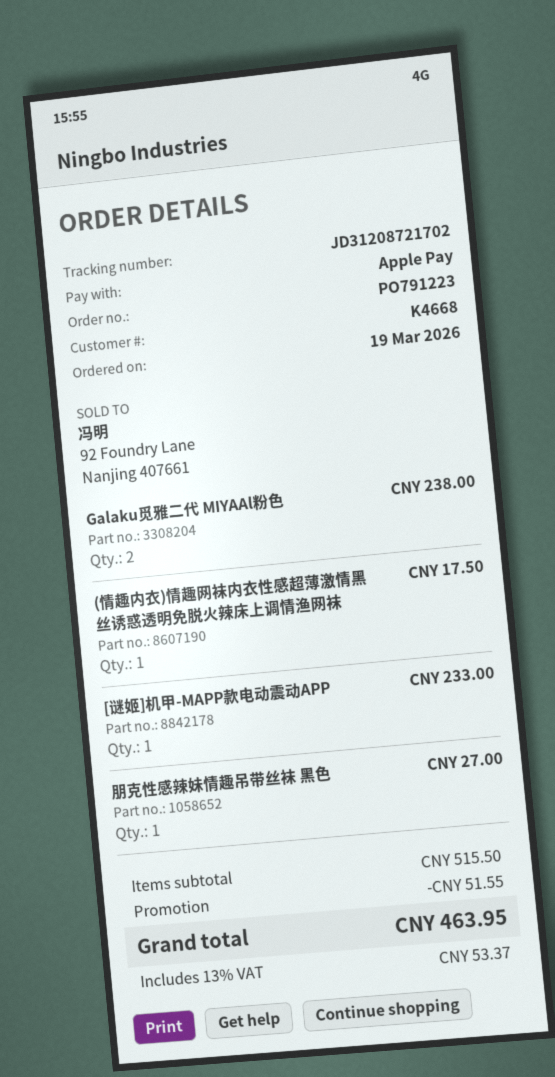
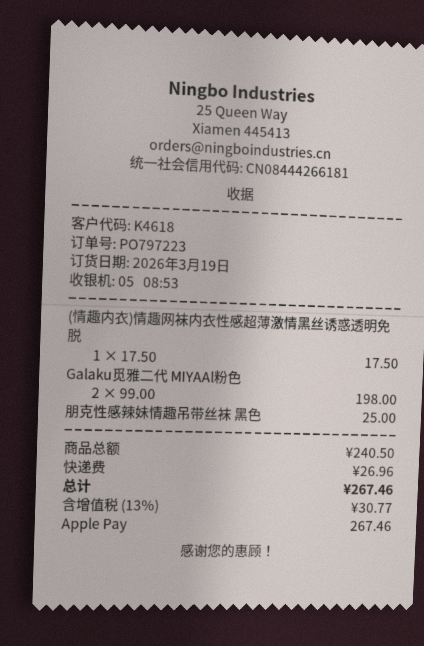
order number: PO791223 -> PO797223
customer number: K4668 -> K4618
Galaku觅雅二代 MIYAAl粉色: 2 for 238.00 -> 2 for 198.00
[谜姬]机甲-MAPP款电动震动APP: 1 for 233.00 -> none
朋克性感辣妹情趣吊带丝袜 黑色: 1 for 27.00 -> 1 for 25.00
subtotal: 515.50 -> 240.50
discount: 51.55 -> none
shipping: none -> 26.96
tax: 13% = 53.37 -> 13% = 30.77
total: 463.95 -> 267.46

